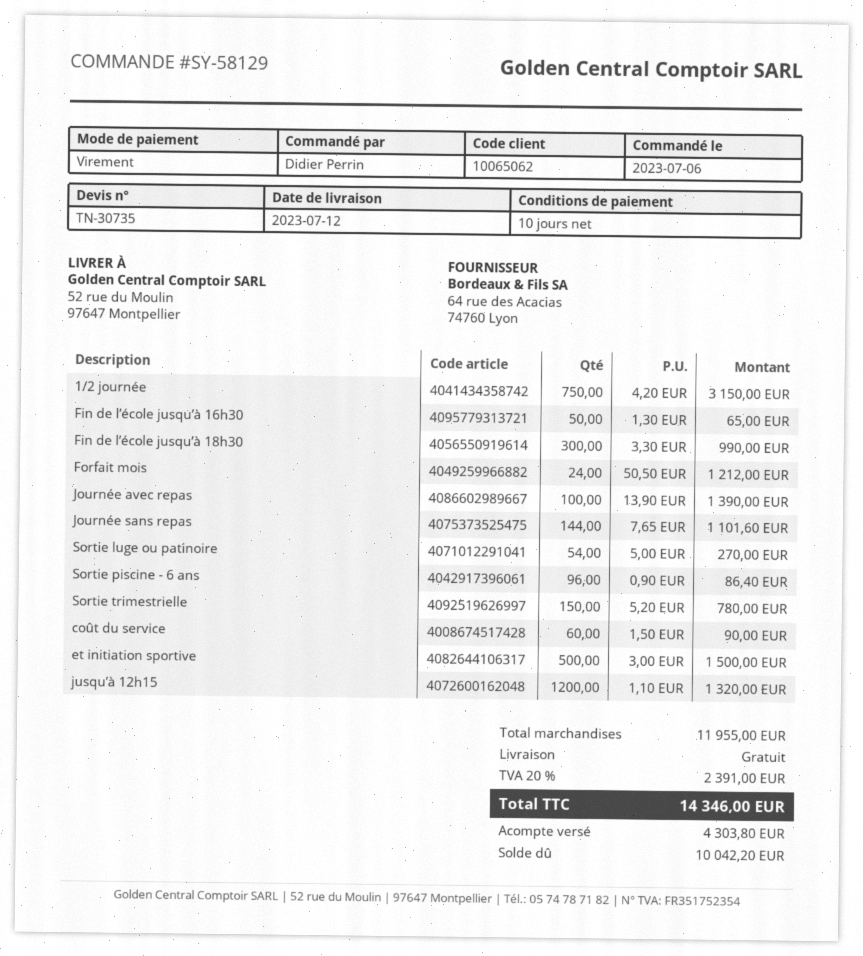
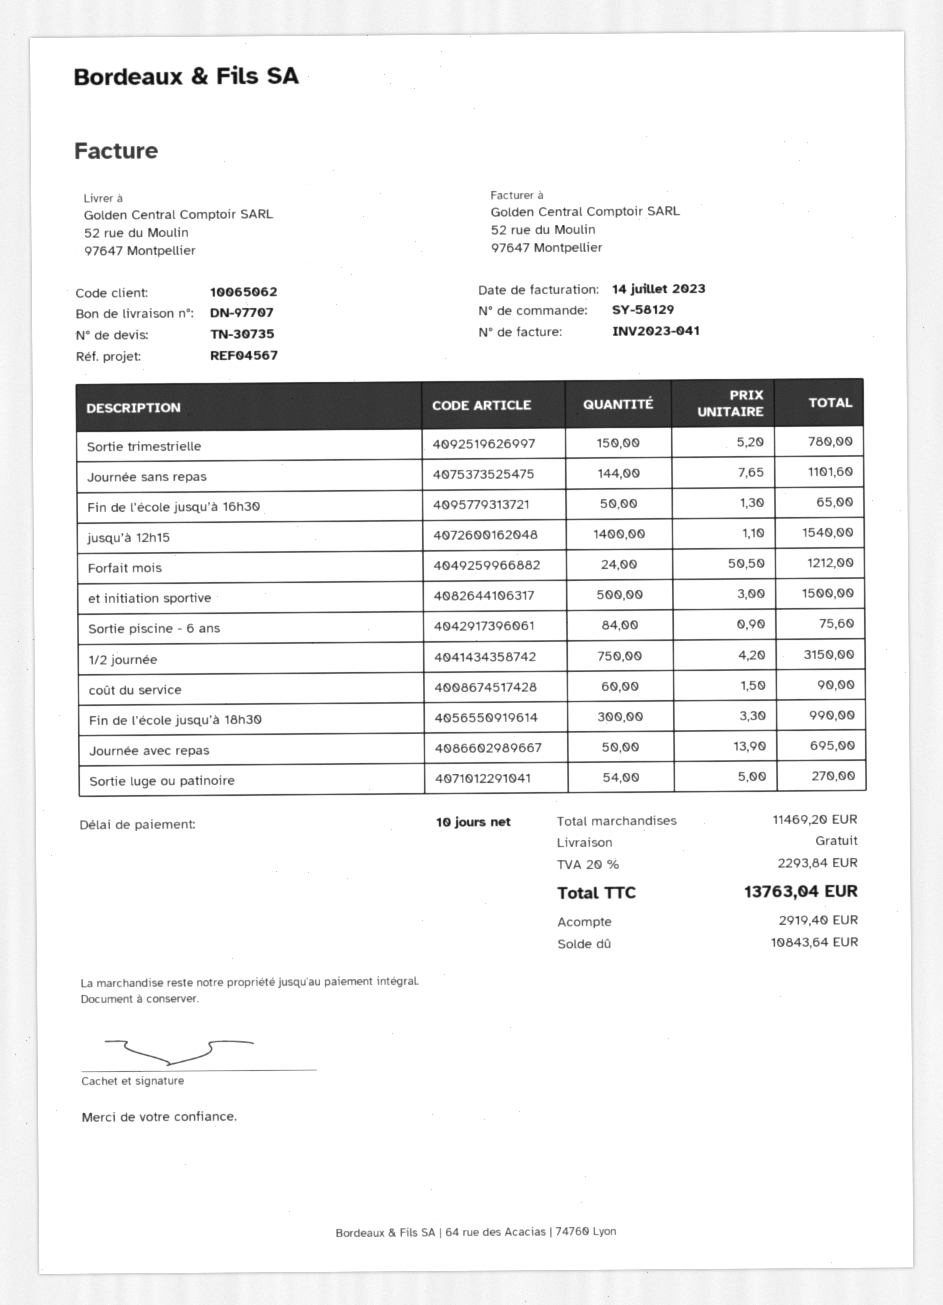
Journée avec repas: 100 x 13.90 = 1390.00 -> 50 x 13.90 = 695.00
Sortie piscine - 6 ans: 96 x 0.90 = 86.40 -> 84 x 0.90 = 75.60
jusqu’à 12h15: 1200 x 1.10 = 1320.00 -> 1400 x 1.10 = 1540.00
subtotal: 11955.00 -> 11469.20
tax: 20% = 2391.00 -> 20% = 2293.84
total: 14346.00 -> 13763.04
deposit: 4303.80 -> 2919.40
balance: 10042.20 -> 10843.64

